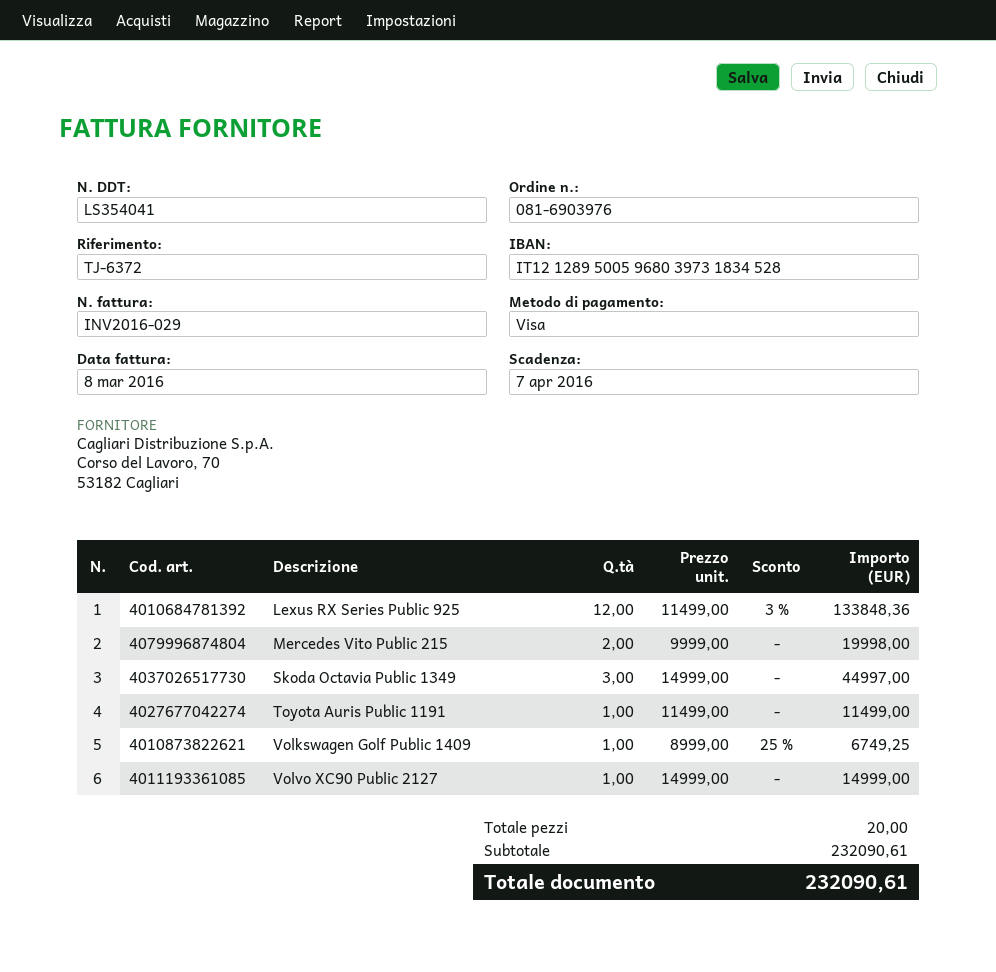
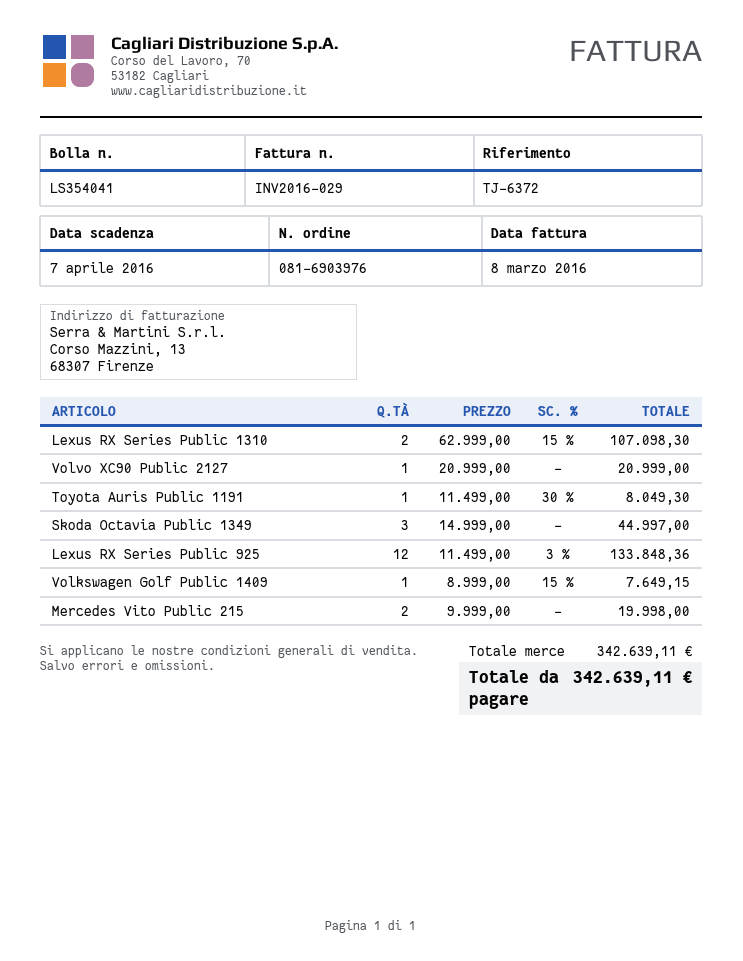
Toyota Auris Public 1191: 1 x 11499.00 = 11499.00 -> 1 x 11499.00 - 30% = 8049.30
Volkswagen Golf Public 1409: 1 x 8999.00 - 25% = 6749.25 -> 1 x 8999.00 - 15% = 7649.15
Volvo XC90 Public 2127: 1 x 14999.00 = 14999.00 -> 1 x 20999.00 = 20999.00
Lexus RX Series Public 1310: none -> 2 x 62999.00 - 15% = 107098.30
subtotal: 232090.61 -> 342639.11
total: 232090.61 -> 342639.11

